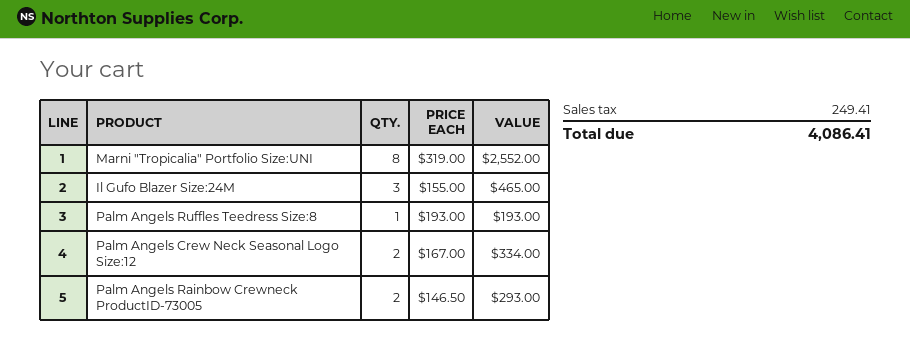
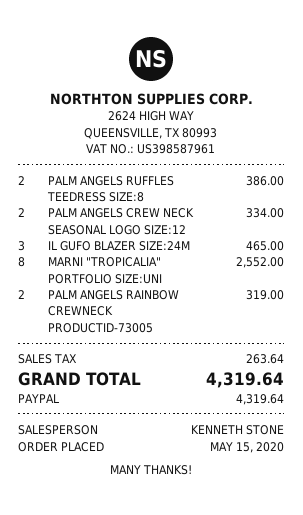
Palm Angels Ruffles Teedress Size:8: 1 for 193.00 -> 2 for 386.00
Palm Angels Rainbow Crewneck ProductID-73005: 2 for 293.00 -> 2 for 319.00
tax: 249.41 -> 263.64
total: 4086.41 -> 4319.64

